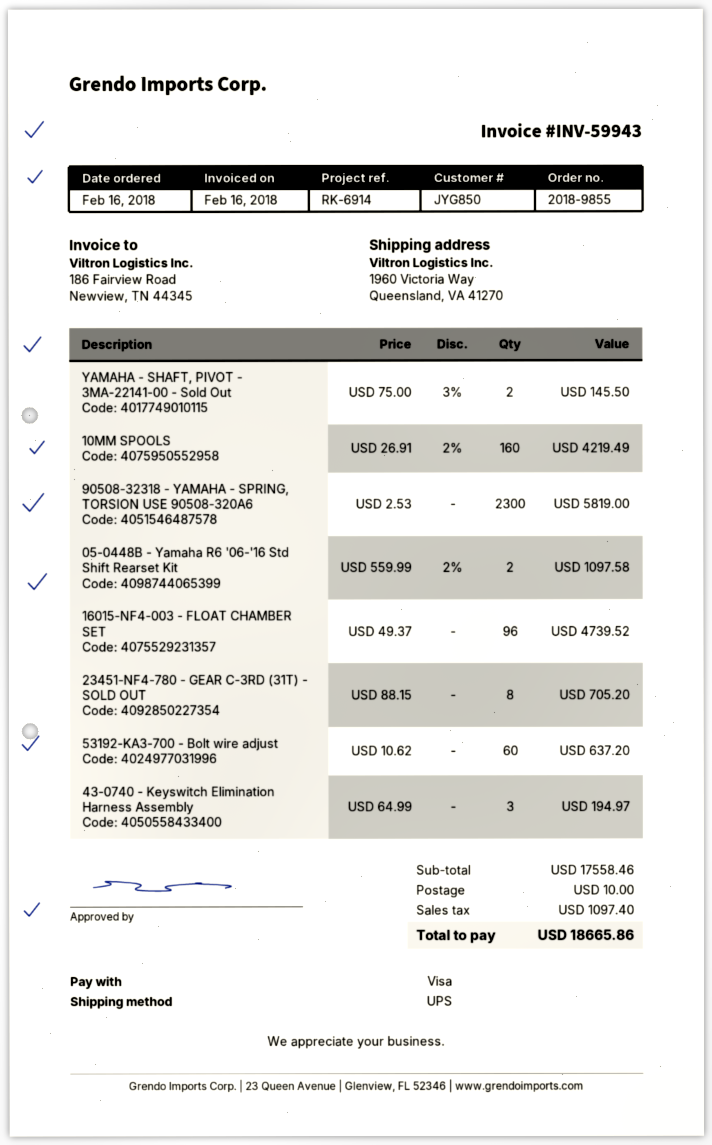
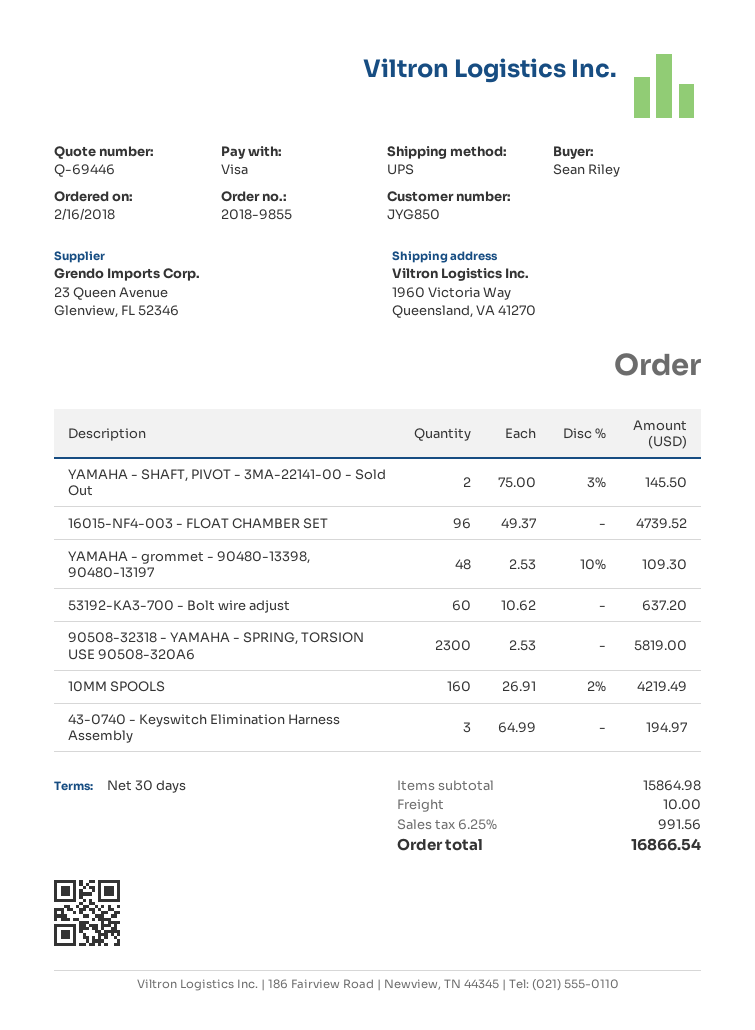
05-0448B - Yamaha R6 '06-'16 Std Shift Rearset Kit: 2 x 559.99 - 2% = 1097.58 -> none
23451-NF4-780 - GEAR C-3RD (31T) - SOLD OUT: 8 x 88.15 = 705.20 -> none
YAMAHA - grommet - 90480-13398, 90480-13197: none -> 48 x 2.53 - 10% = 109.30
subtotal: 17558.46 -> 15864.98
tax: 1097.40 -> 991.56
total: 18665.86 -> 16866.54

